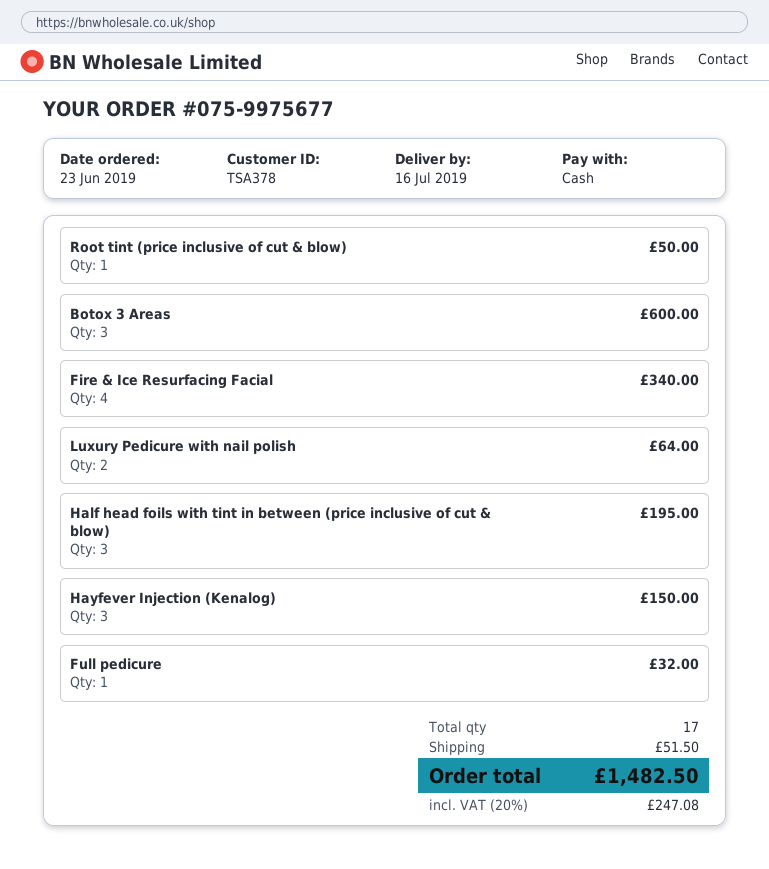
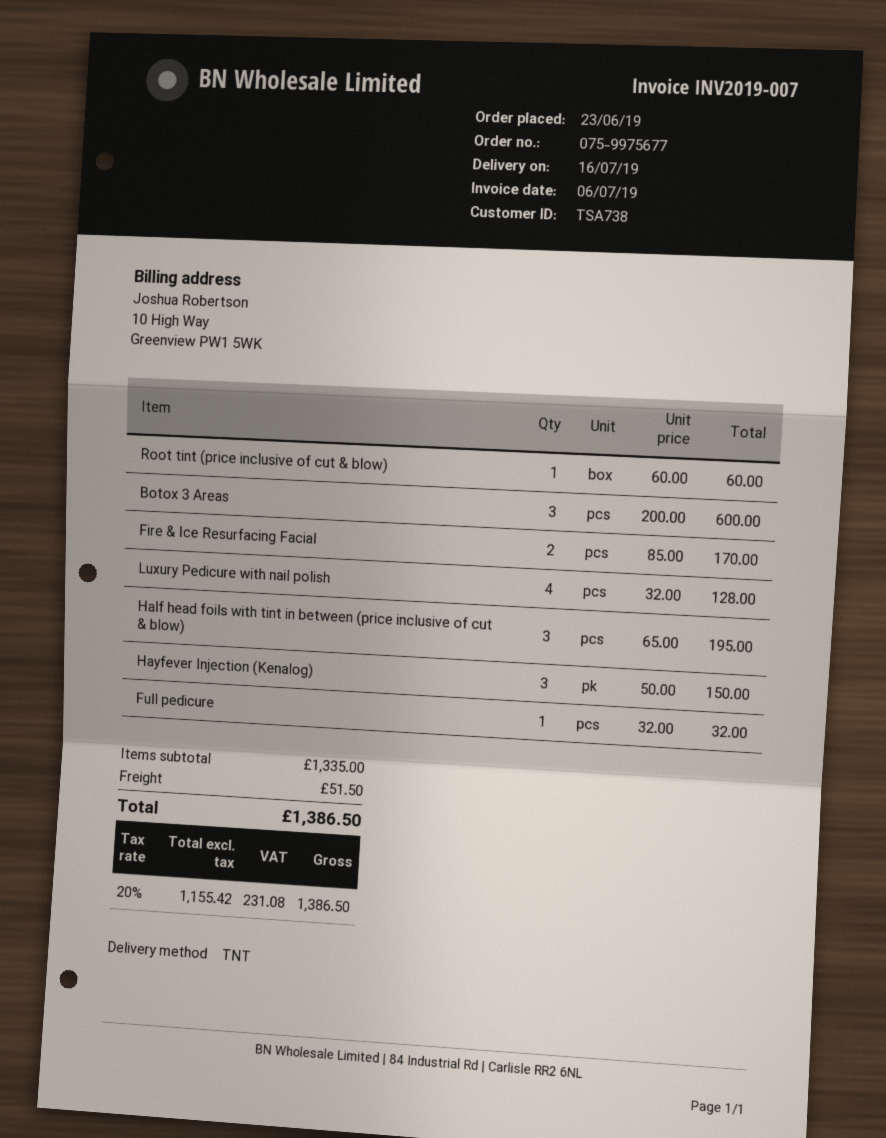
customer number: TSA378 -> TSA738
Root tint (price inclusive of cut & blow): 1 for 50.00 -> 1 for 60.00
Fire & Ice Resurfacing Facial: 4 for 340.00 -> 2 for 170.00
Luxury Pedicure with nail polish: 2 for 64.00 -> 4 for 128.00
tax: 20% = 247.08 -> 20% = 231.08
total: 1482.50 -> 1386.50

